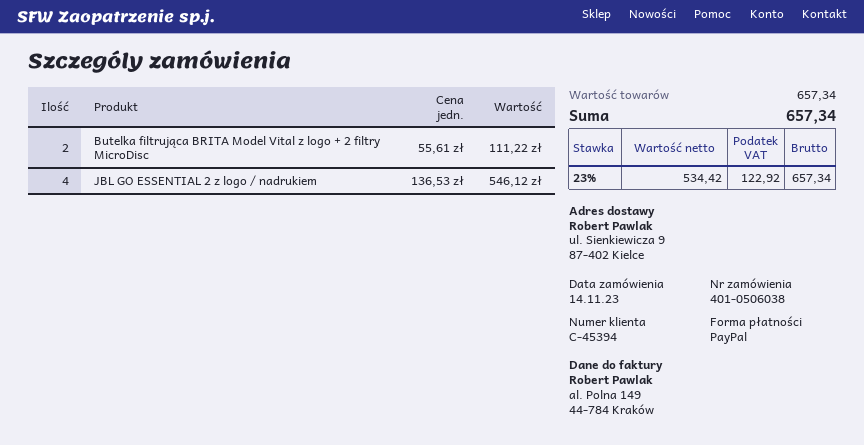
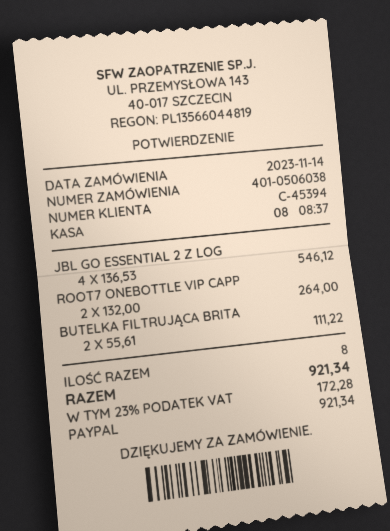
ROOT7 ONEBOTTLE VIP CAPP: none -> 2 x 132.00 = 264.00
tax: 23% = 122.92 -> 23% = 172.28
total: 657.34 -> 921.34

